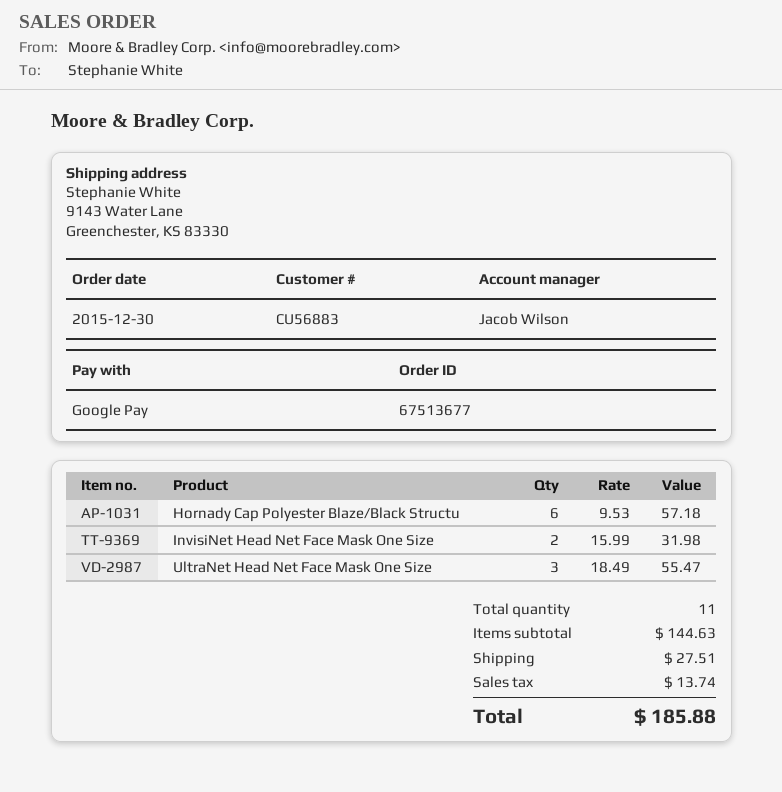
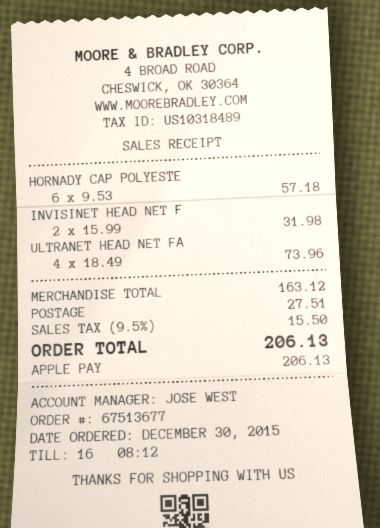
sales rep: Jacob Wilson -> JOSE WEST
payment method: Google Pay -> Apple Pay
UltraNet Head Net Face Mask One Size: 3 x 18.49 = 55.47 -> 4 x 18.49 = 73.96
subtotal: 144.63 -> 163.12
tax: 13.74 -> 15.50
total: 185.88 -> 206.13

